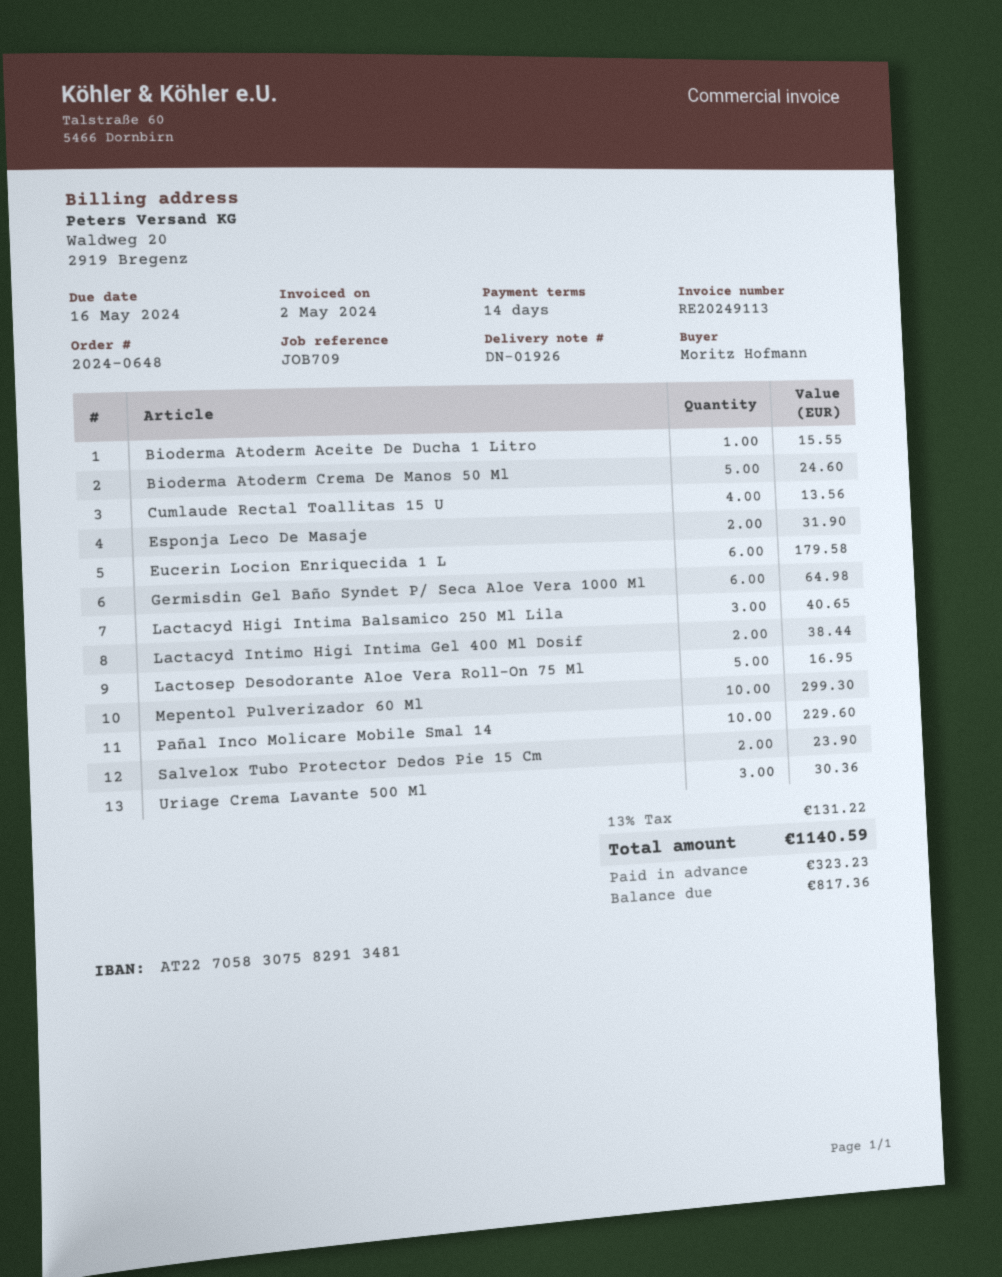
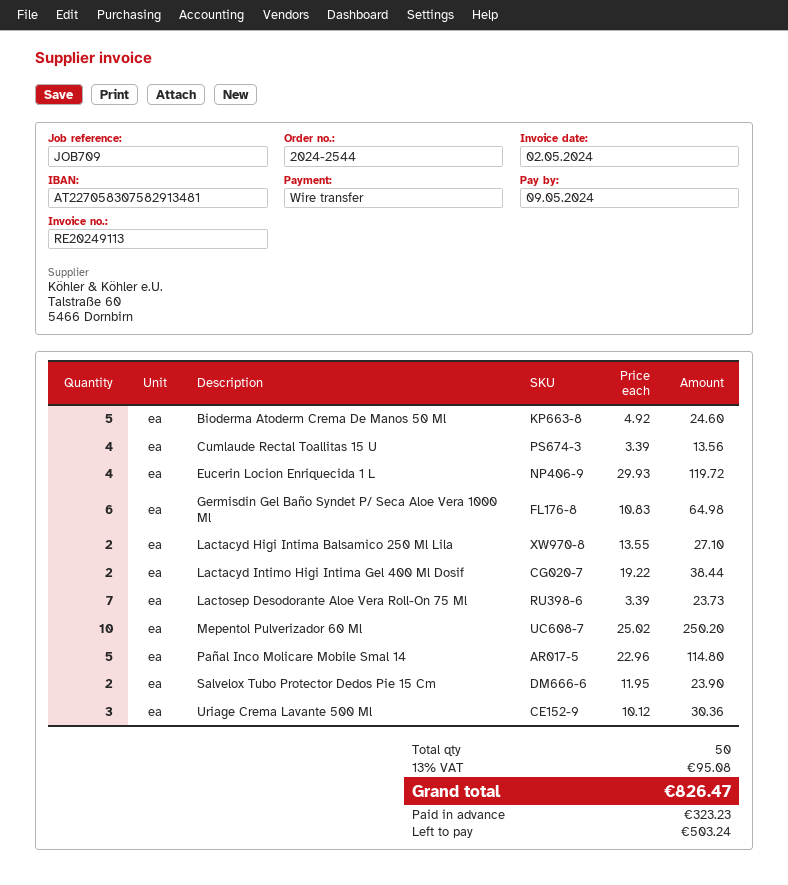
order number: 2024-0648 -> 2024-2544
due date: 2024-05-16 -> 2024-05-09
Bioderma Atoderm Aceite De Ducha 1 Litro: 1 for 15.55 -> none
Esponja Leco De Masaje: 2 for 31.90 -> none
Eucerin Locion Enriquecida 1 L: 6 for 179.58 -> 4 for 119.72
Lactacyd Higi Intima Balsamico 250 Ml Lila: 3 for 40.65 -> 2 for 27.10
Lactosep Desodorante Aloe Vera Roll-On 75 Ml: 5 for 16.95 -> 7 for 23.73
Mepentol Pulverizador 60 Ml: 10 for 299.30 -> 10 for 250.20
Pañal Inco Molicare Mobile Smal 14: 10 for 229.60 -> 5 for 114.80
tax: 13% = 131.22 -> 13% = 95.08
total: 1140.59 -> 826.47
balance: 817.36 -> 503.24

